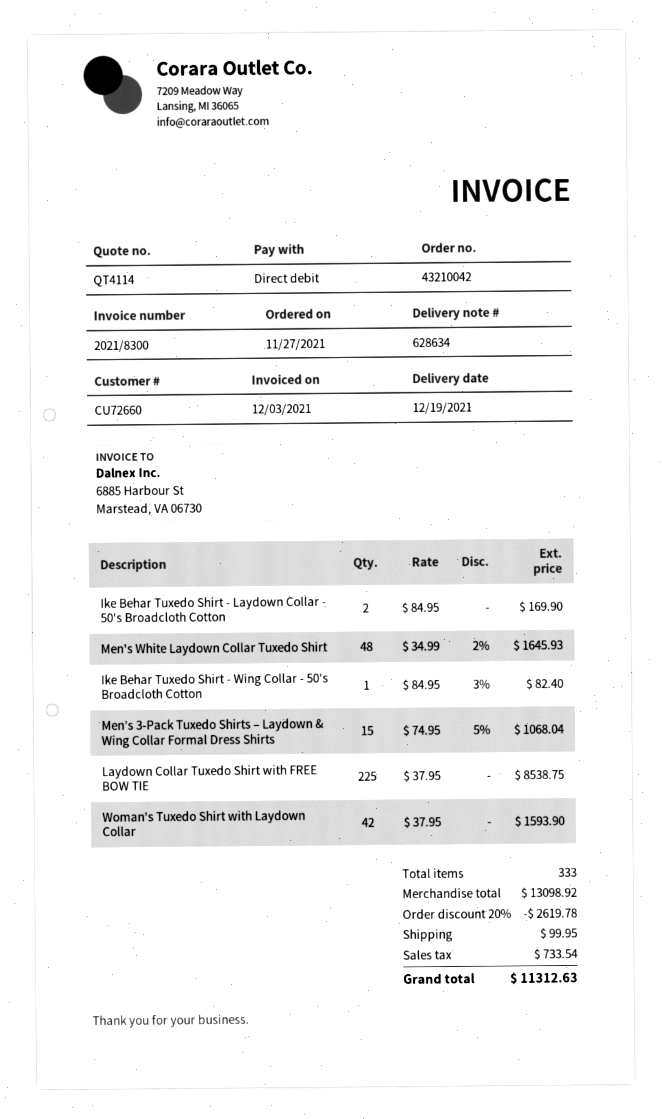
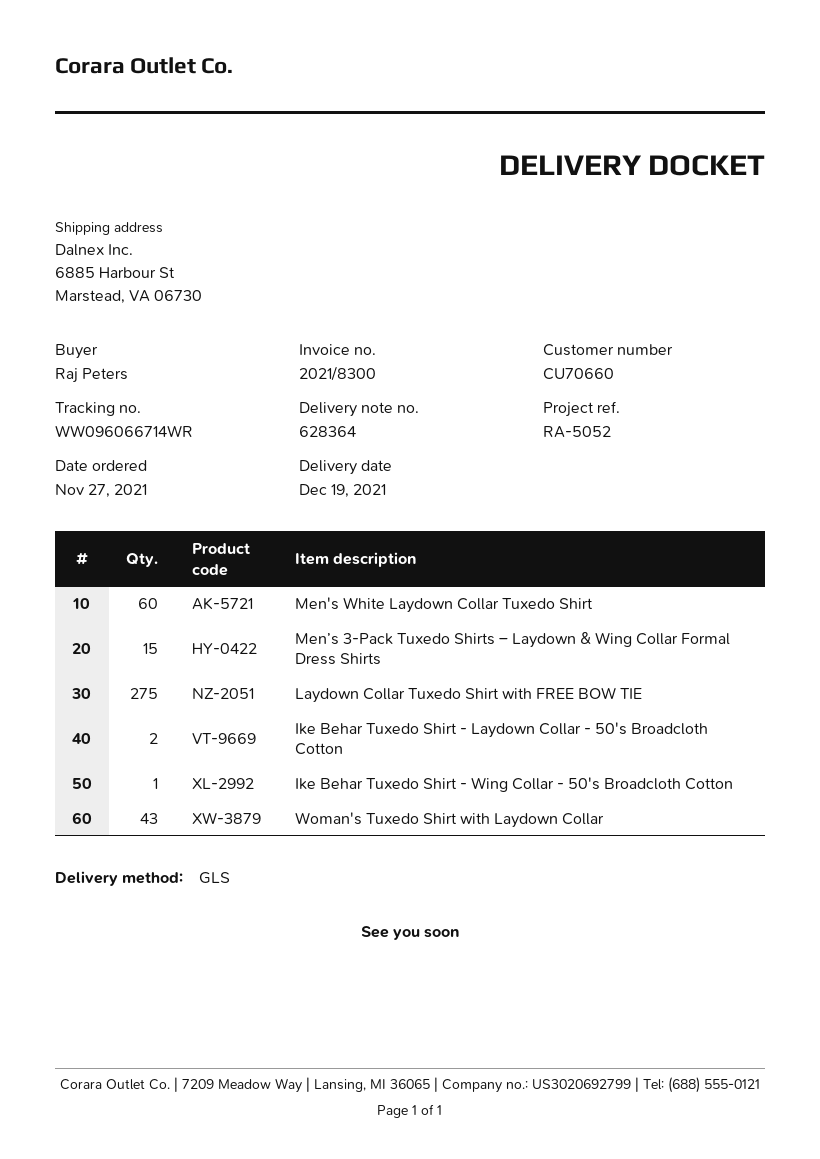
delivery note number: 628634 -> 628364
customer number: CU72660 -> CU70660
Men's White Laydown Collar Tuxedo Shirt: 48 -> 60
Laydown Collar Tuxedo Shirt with FREE BOW TIE: 225 -> 275
Woman's Tuxedo Shirt with Laydown Collar: 42 -> 43

